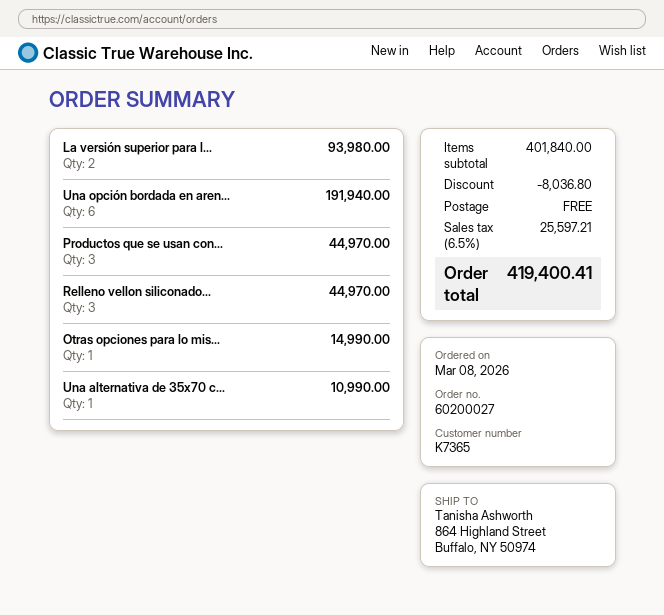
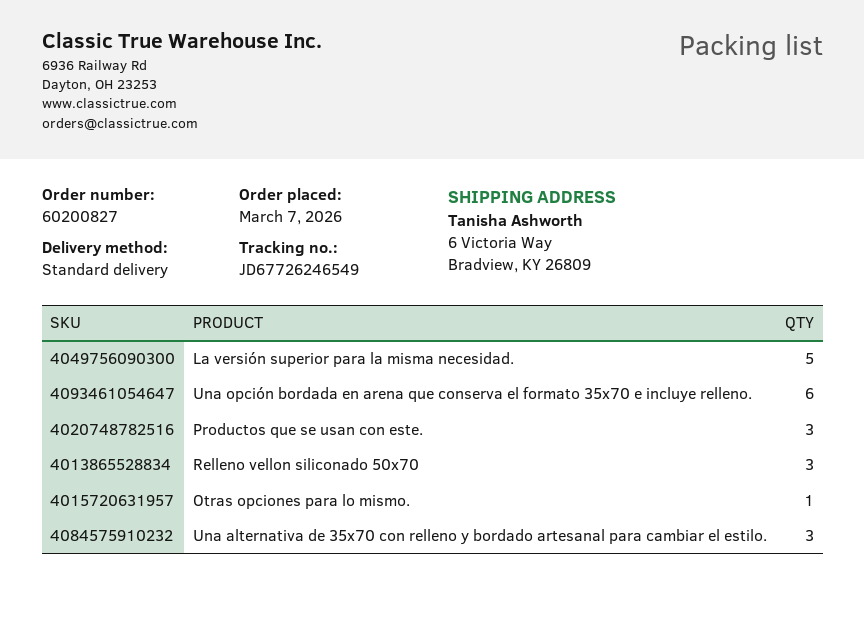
order number: 60200027 -> 60200827
order date: 2026-03-08 -> 2026-03-07
ship to: 864 Highland Street, Buffalo, NY 50974 -> 6 Victoria Way, Bradview, KY 26809
La versión superior para l...: 2 -> 5
Una alternativa de 35x70 c...: 1 -> 3

